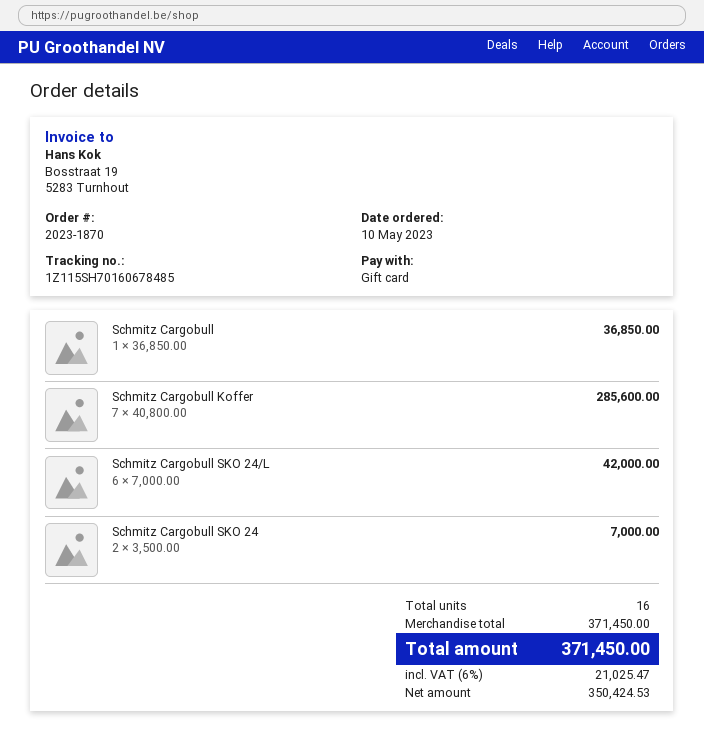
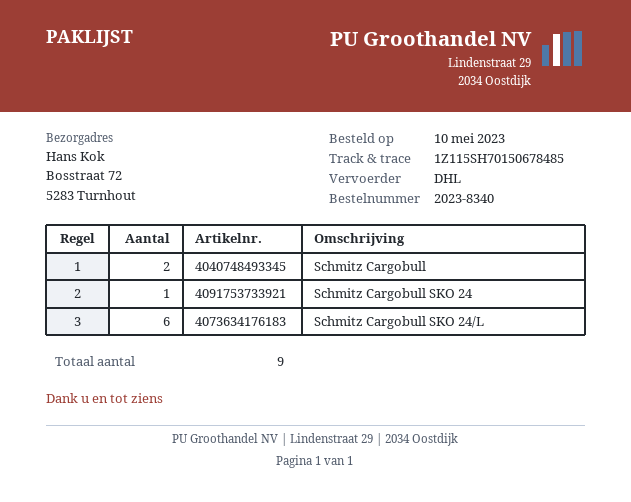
order number: 2023-1870 -> 2023-8340
tracking number: 1Z115SH70160678485 -> 1Z115SH70150678485
Schmitz Cargobull: 1 -> 2
Schmitz Cargobull Koffer: 7 -> none
Schmitz Cargobull SKO 24: 2 -> 1
total quantity: 16 -> 9

